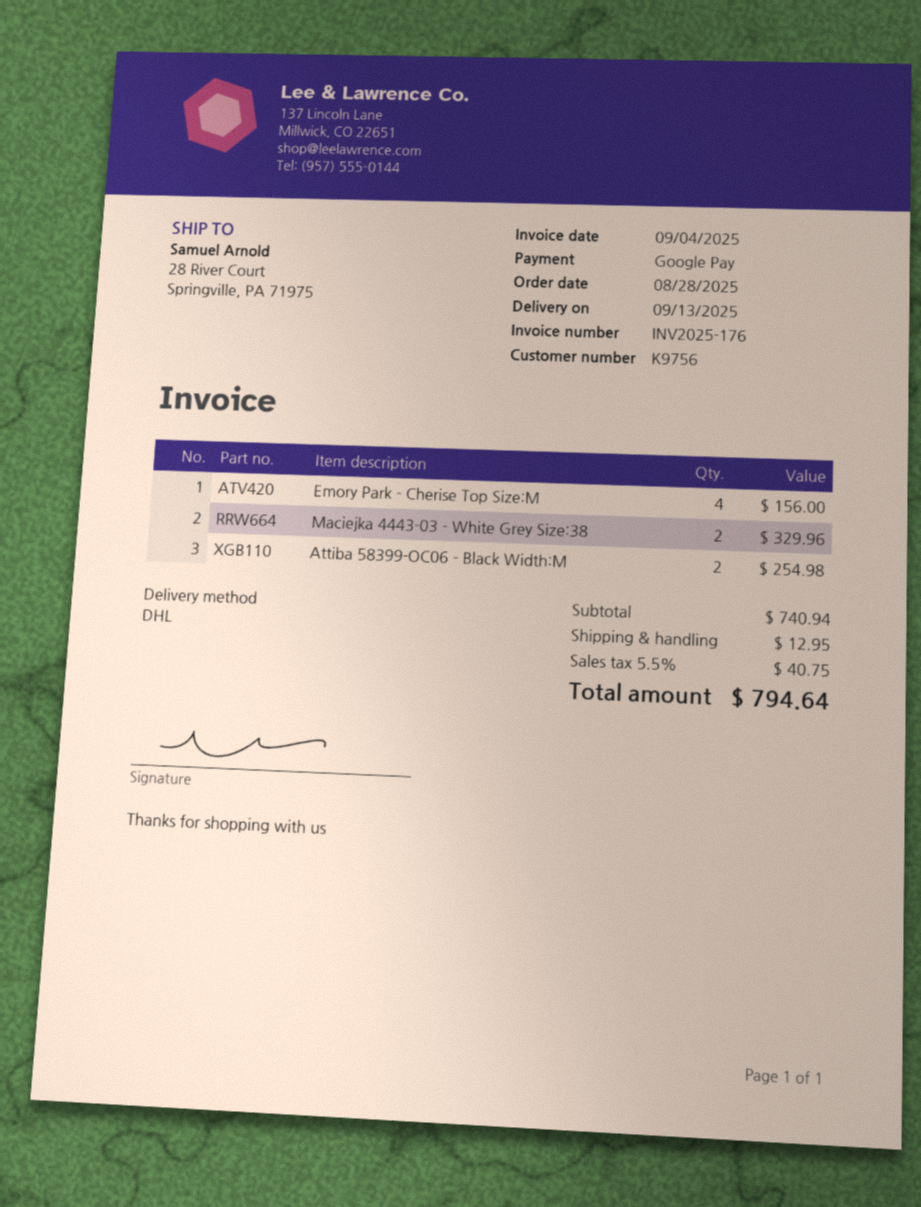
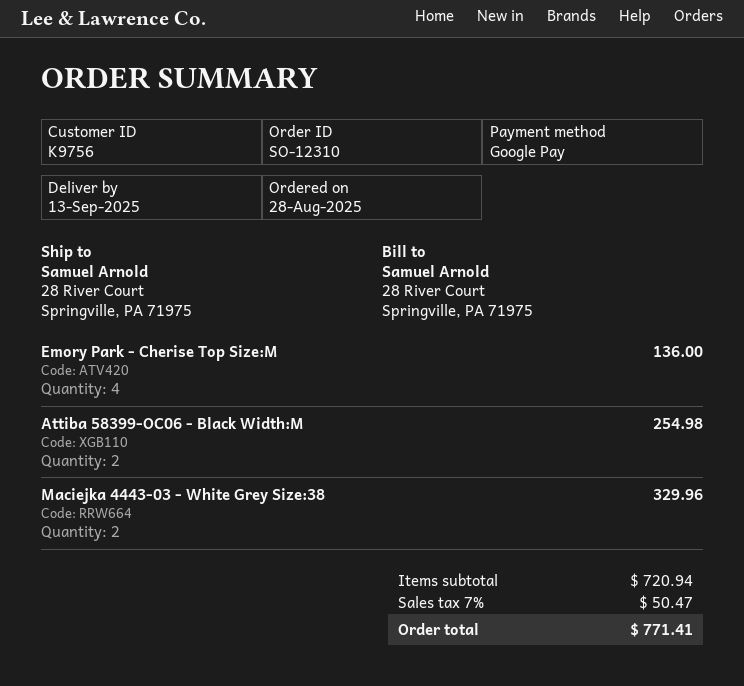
Emory Park - Cherise Top Size:M: 4 for 156.00 -> 4 for 136.00
subtotal: 740.94 -> 720.94
shipping: 12.95 -> none
tax: 5.5% = 40.75 -> 7% = 50.47
total: 794.64 -> 771.41

